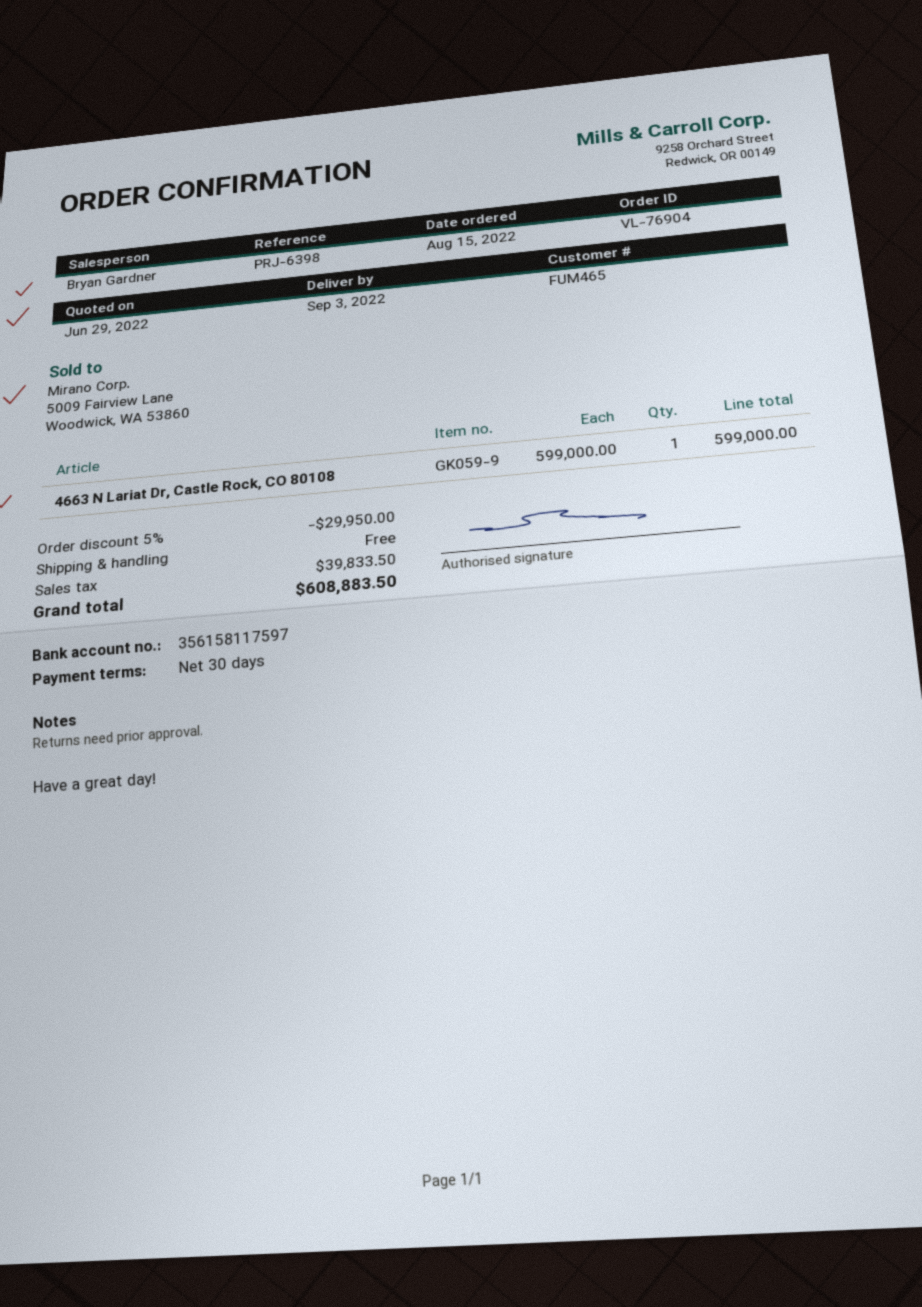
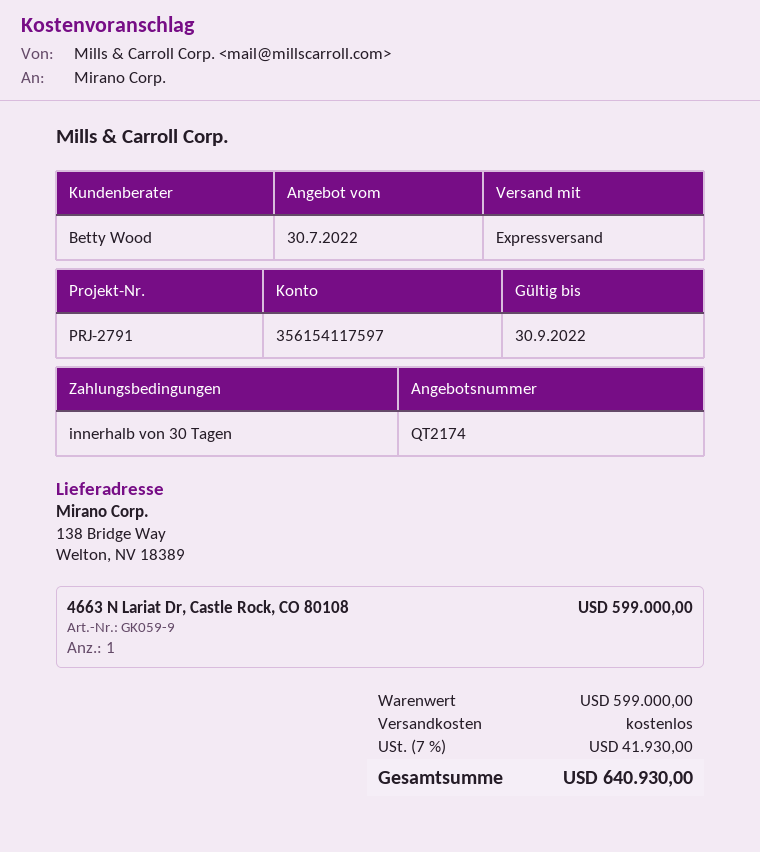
quote date: 2022-06-29 -> 2022-07-30
reference: PRJ-6398 -> PRJ-2791
sales rep: Bryan Gardner -> Betty Wood
bank account: 356158117597 -> 356154117597
discount: 5% = 29950.00 -> none
tax: 39833.50 -> 41930.00
total: 608883.50 -> 640930.00

